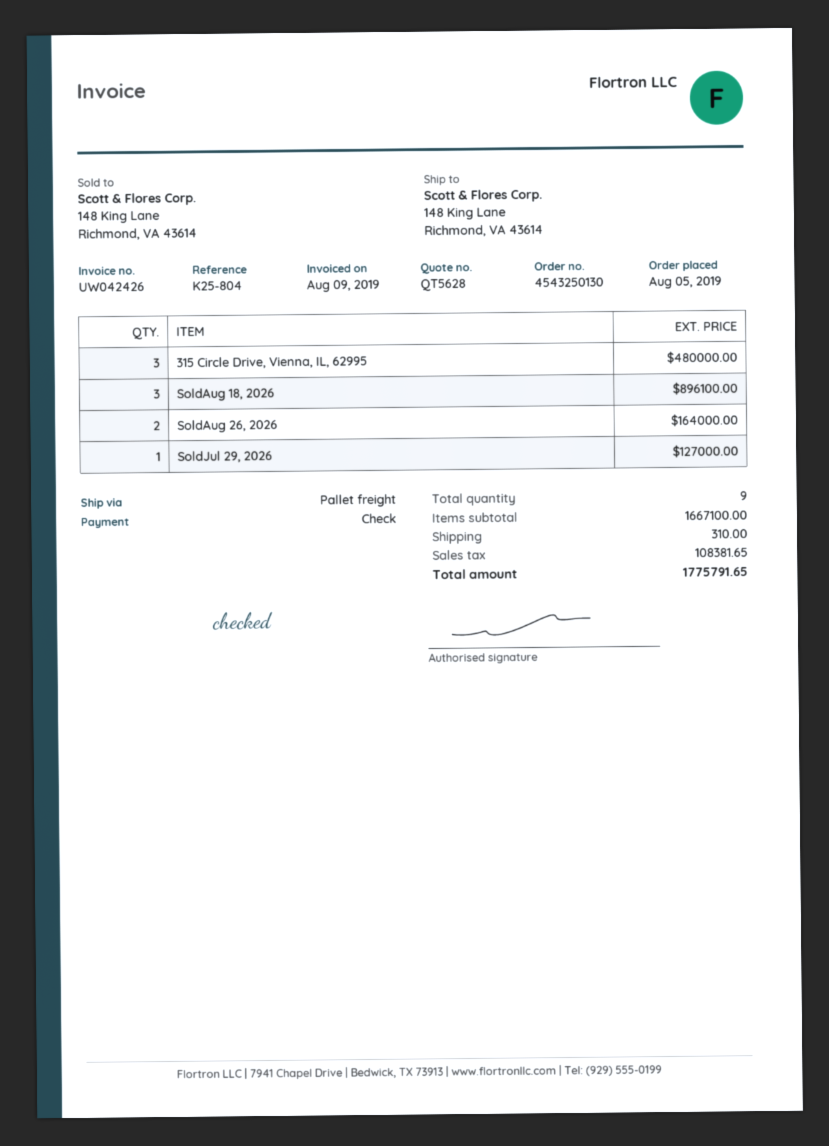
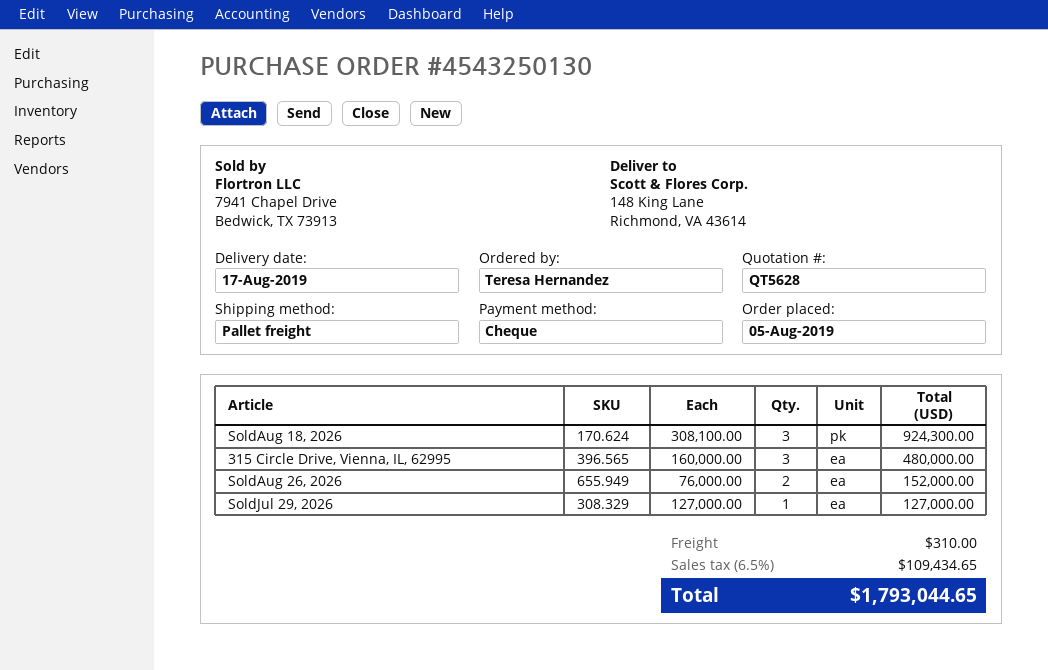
SoldAug 18, 2026: 3 for 896100.00 -> 3 for 924300.00
SoldAug 26, 2026: 2 for 164000.00 -> 2 for 152000.00
tax: 108381.65 -> 109434.65
total: 1775791.65 -> 1793044.65

